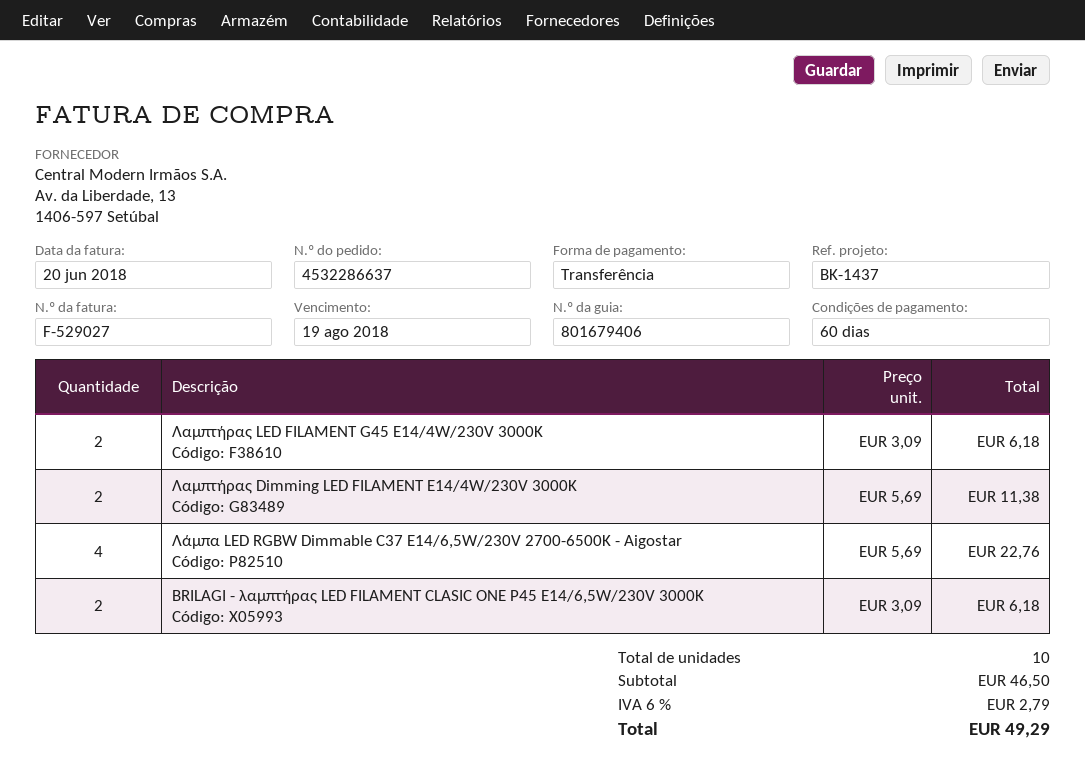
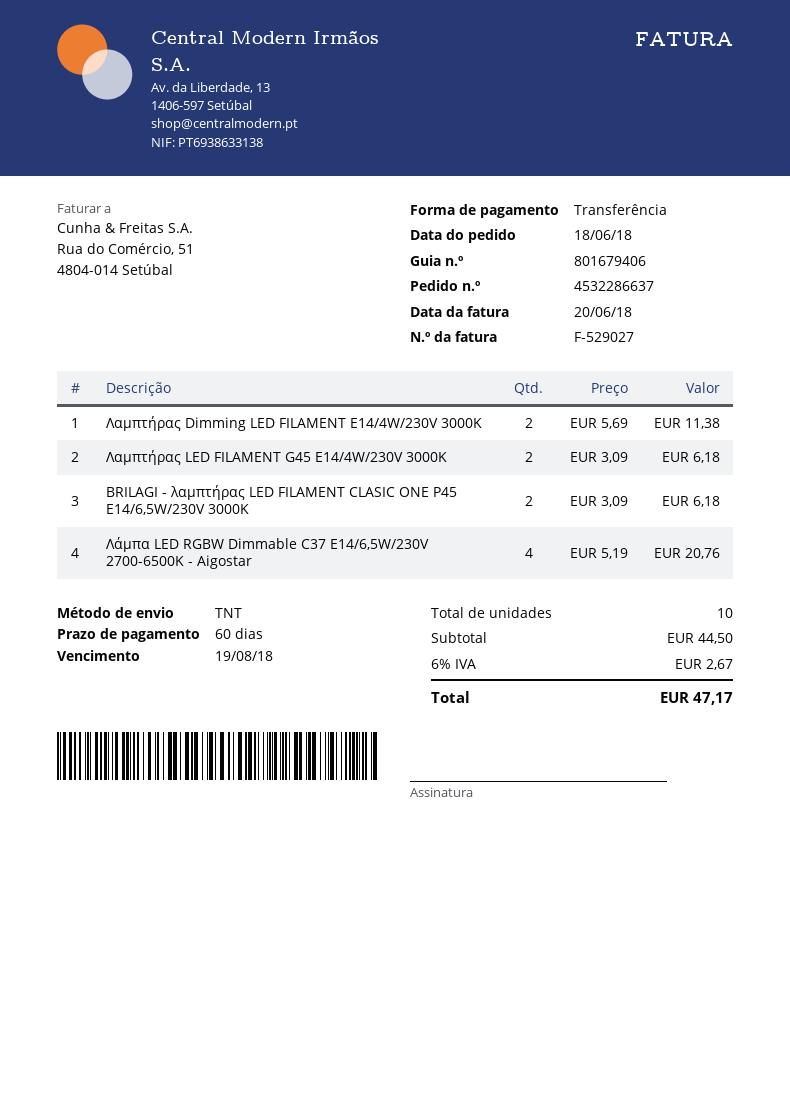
Λάμπα LED RGBW Dimmable C37 E14/6,5W/230V 2700-6500K - Aigostar: 4 x 5.69 = 22.76 -> 4 x 5.19 = 20.76
subtotal: 46.50 -> 44.50
tax: 6% = 2.79 -> 6% = 2.67
total: 49.29 -> 47.17

